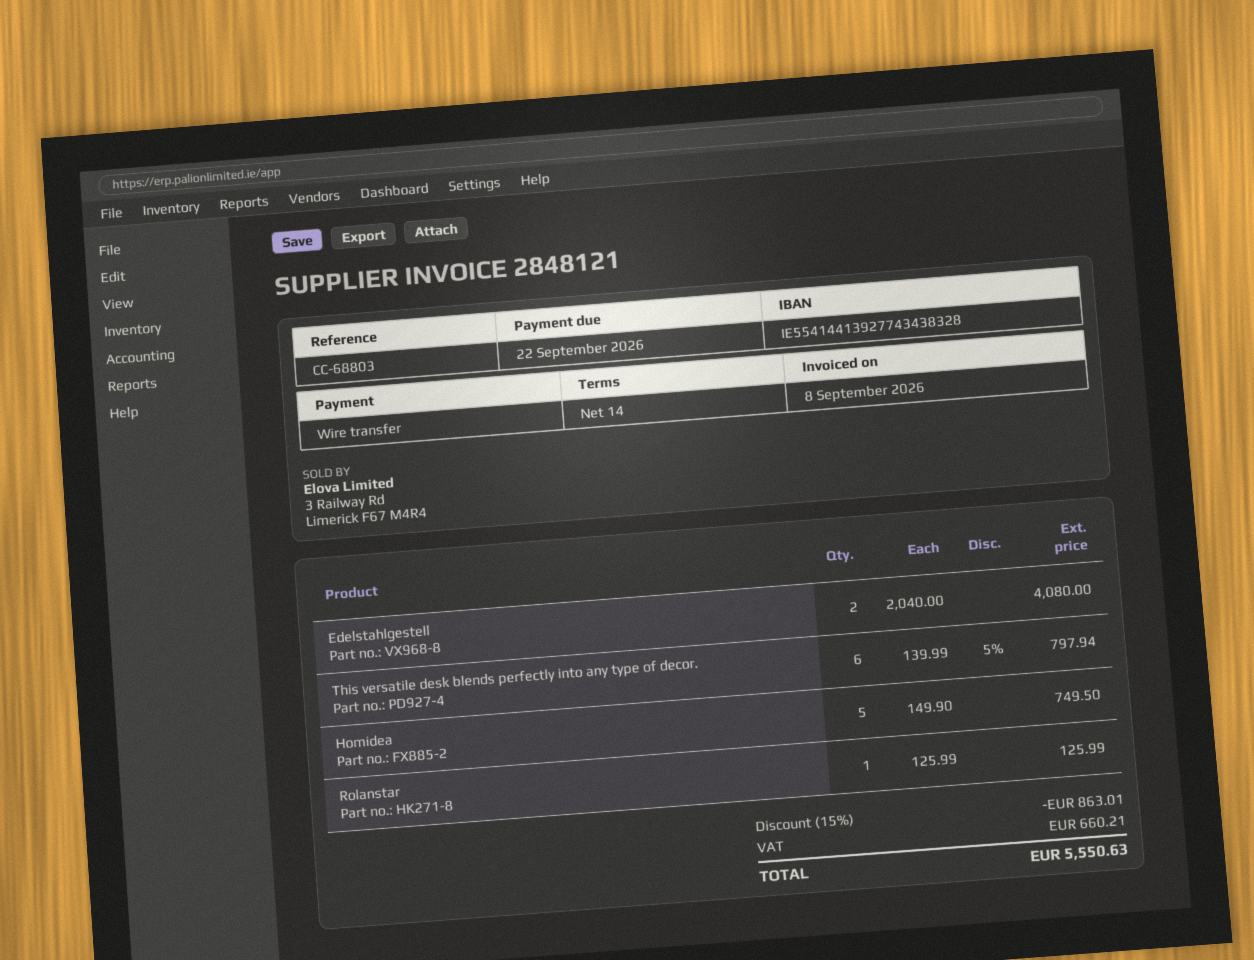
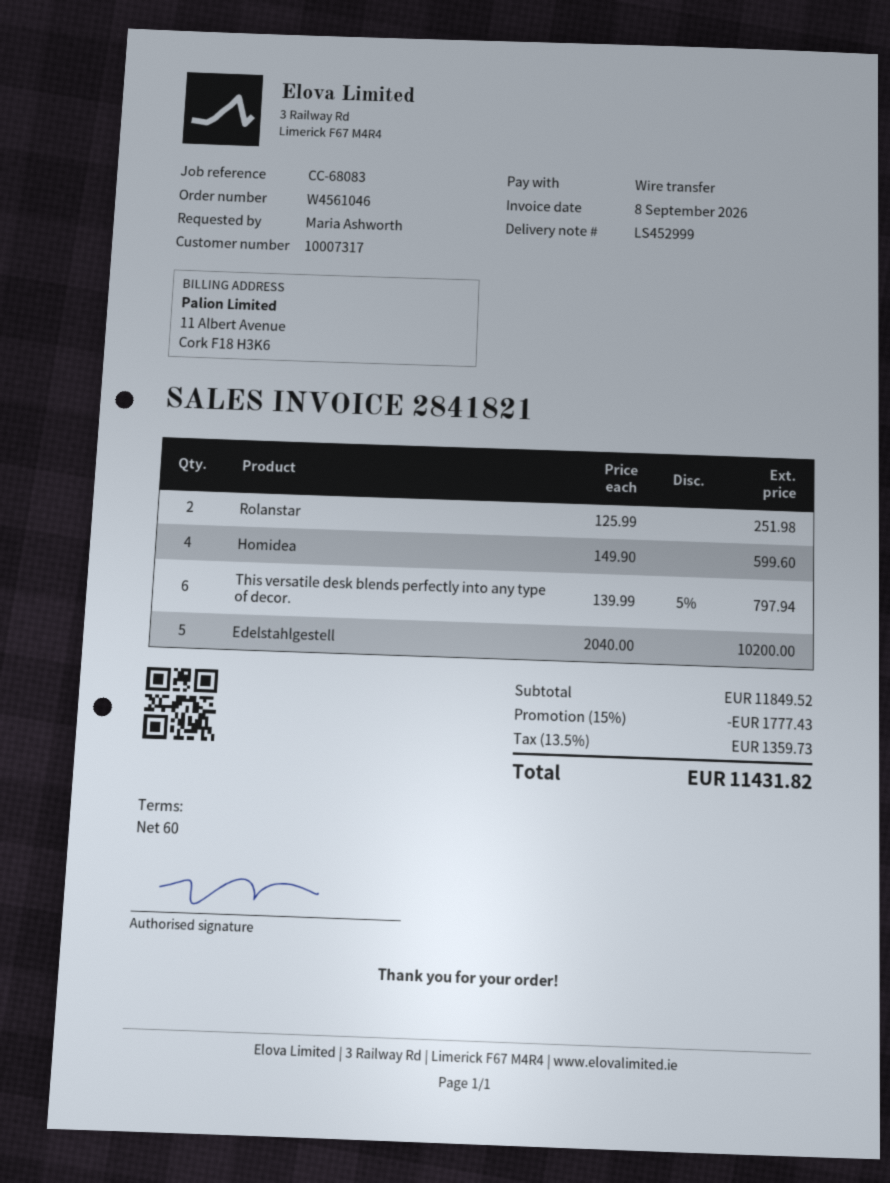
invoice number: 2848121 -> 2841821
payment terms: 14 days -> 60 days
reference: CC-68803 -> CC-68083
Edelstahlgestell: 2 x 2040.00 = 4080.00 -> 5 x 2040.00 = 10200.00
Homidea: 5 x 149.90 = 749.50 -> 4 x 149.90 = 599.60
Rolanstar: 1 x 125.99 = 125.99 -> 2 x 125.99 = 251.98
discount: 15% = 863.01 -> 15% = 1777.43
tax: 660.21 -> 1359.73
total: 5550.63 -> 11431.82

